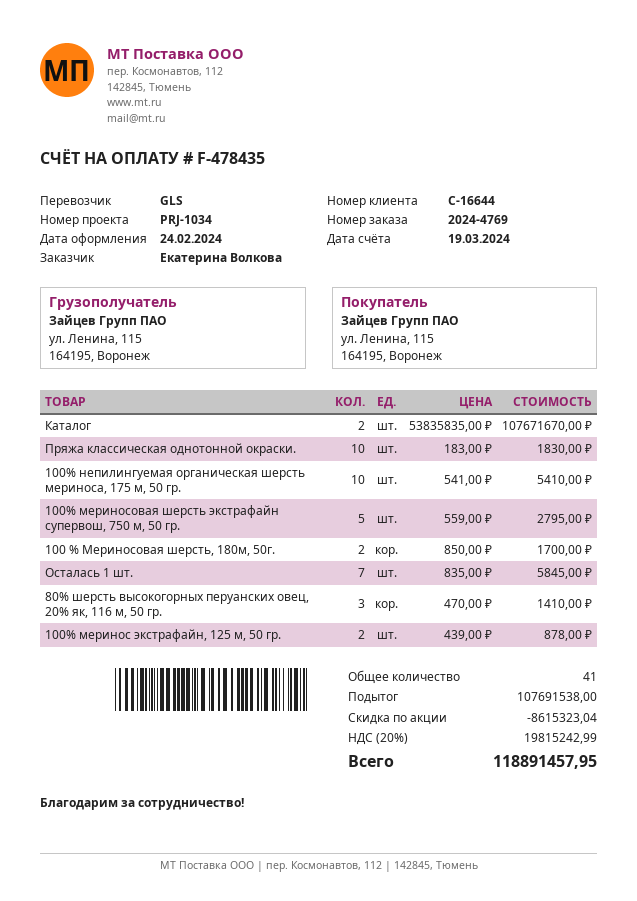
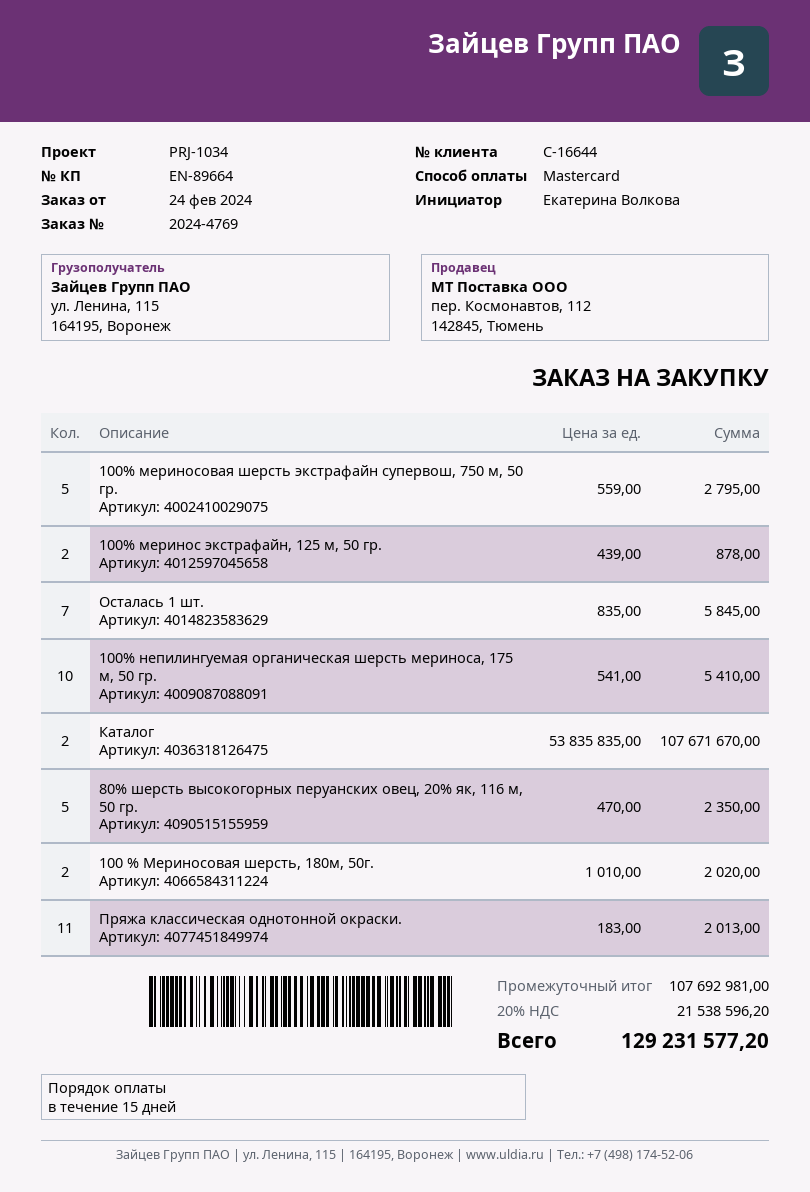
Пряжа классическая однотонной окраски.: 10 x 183.00 = 1830.00 -> 11 x 183.00 = 2013.00
100 % Мериносовая шерсть, 180м, 50г.: 2 x 850.00 = 1700.00 -> 2 x 1010.00 = 2020.00
80% шерсть высокогорных перуанских овец, 20% як, 116 м, 50 гр.: 3 x 470.00 = 1410.00 -> 5 x 470.00 = 2350.00
subtotal: 107691538.00 -> 107692981.00
discount: 8615323.04 -> none
tax: 20% = 19815242.99 -> 20% = 21538596.20
total: 118891457.95 -> 129231577.20

